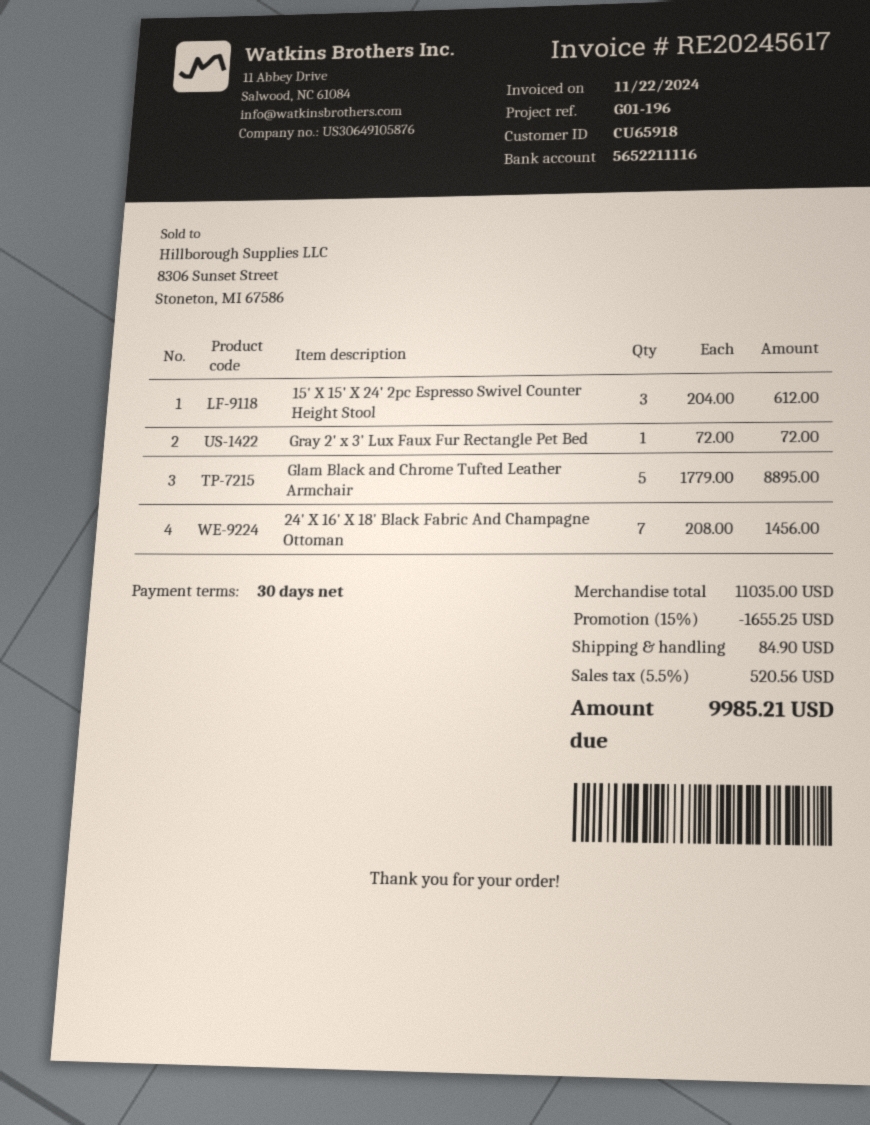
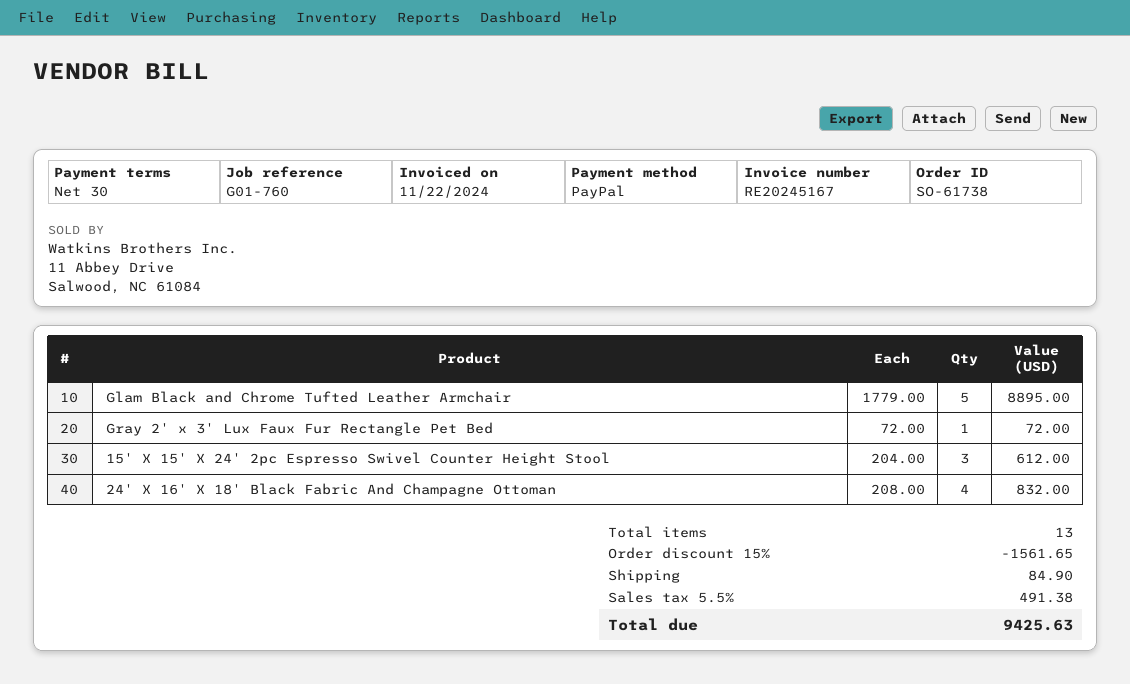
invoice number: RE20245617 -> RE20245167
reference: G01-196 -> G01-760
24' X 16' X 18' Black Fabric And Champagne Ottoman: 7 x 208.00 = 1456.00 -> 4 x 208.00 = 832.00
discount: 15% = 1655.25 -> 15% = 1561.65
tax: 5.5% = 520.56 -> 5.5% = 491.38
total: 9985.21 -> 9425.63

